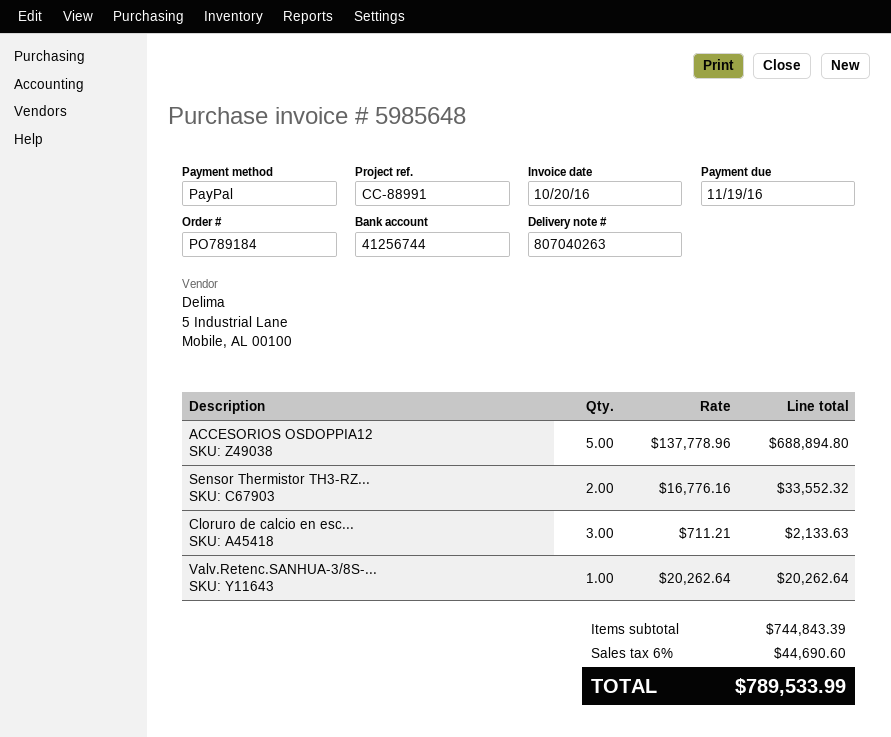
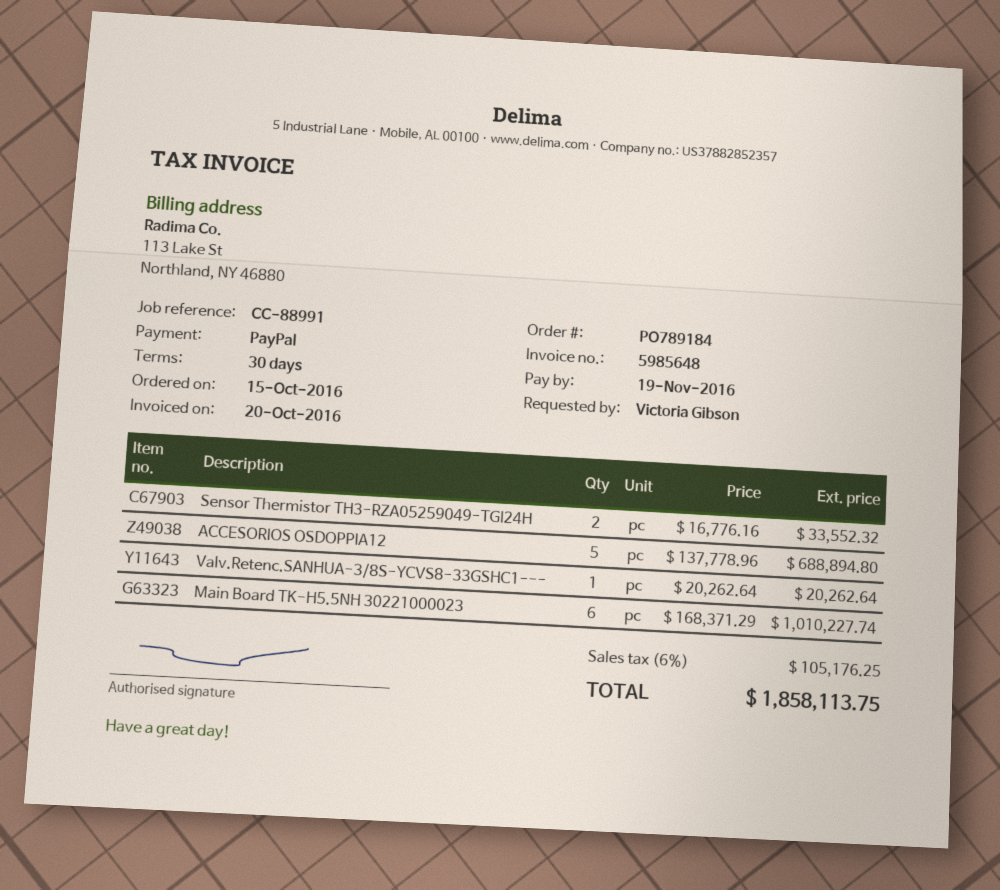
Cloruro de calcio en esc...: 3 x 711.21 = 2133.63 -> none
Main Board TK-H5.5NH 30221000023: none -> 6 x 168371.29 = 1010227.74
tax: 6% = 44690.60 -> 6% = 105176.25
total: 789533.99 -> 1858113.75

